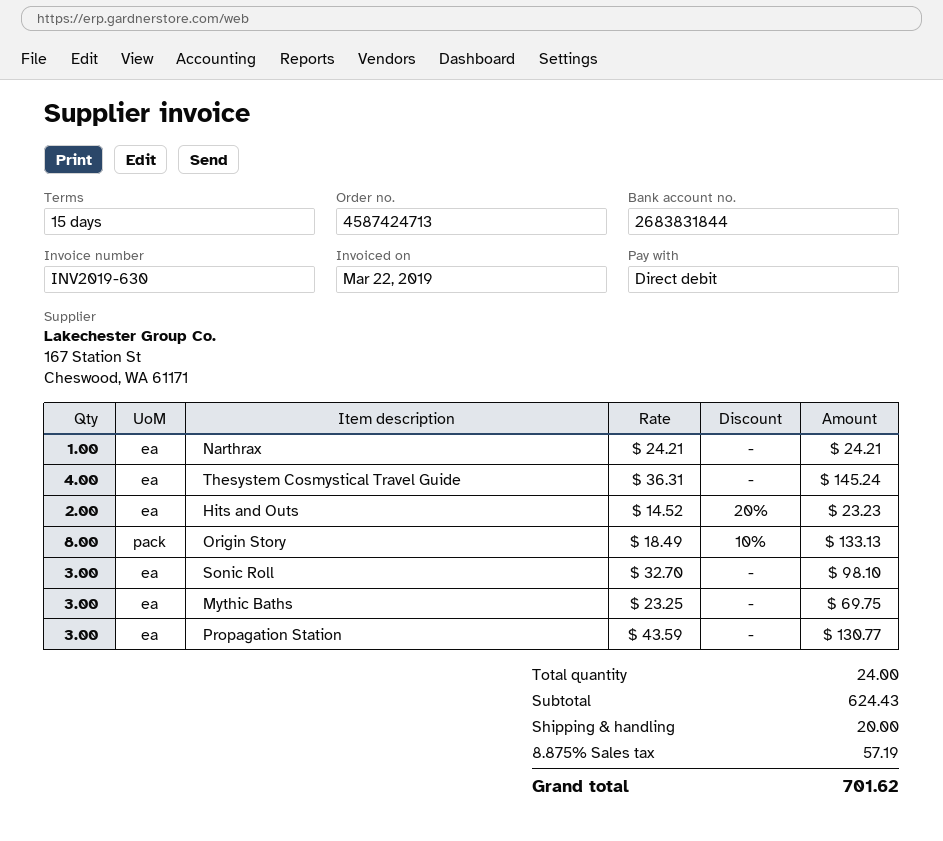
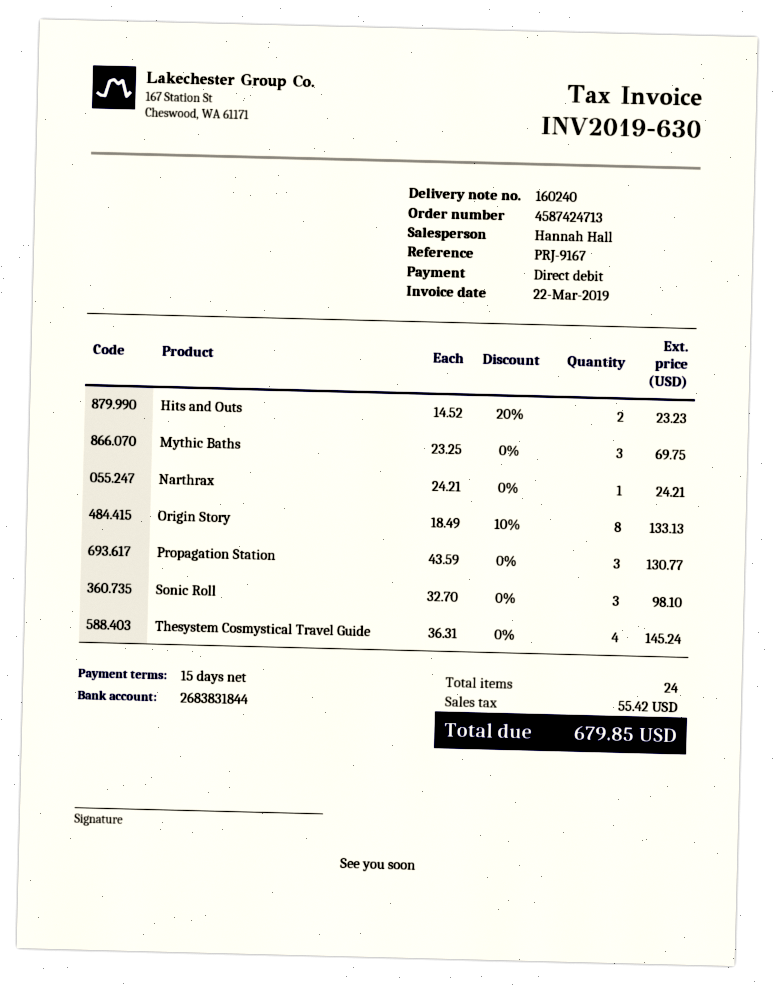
shipping: 20.00 -> none
tax: 57.19 -> 55.42
total: 701.62 -> 679.85

